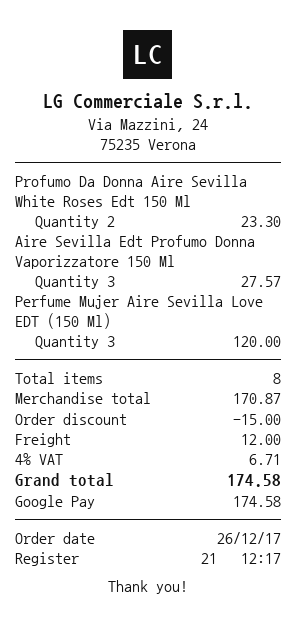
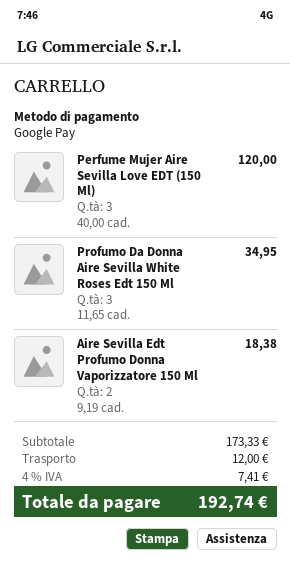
Profumo Da Donna Aire Sevilla White Roses Edt 150 Ml: 2 for 23.30 -> 3 for 34.95
Aire Sevilla Edt Profumo Donna Vaporizzatore 150 Ml: 3 for 27.57 -> 2 for 18.38
subtotal: 170.87 -> 173.33
discount: 15.00 -> none
tax: 4% = 6.71 -> 4% = 7.41
total: 174.58 -> 192.74

